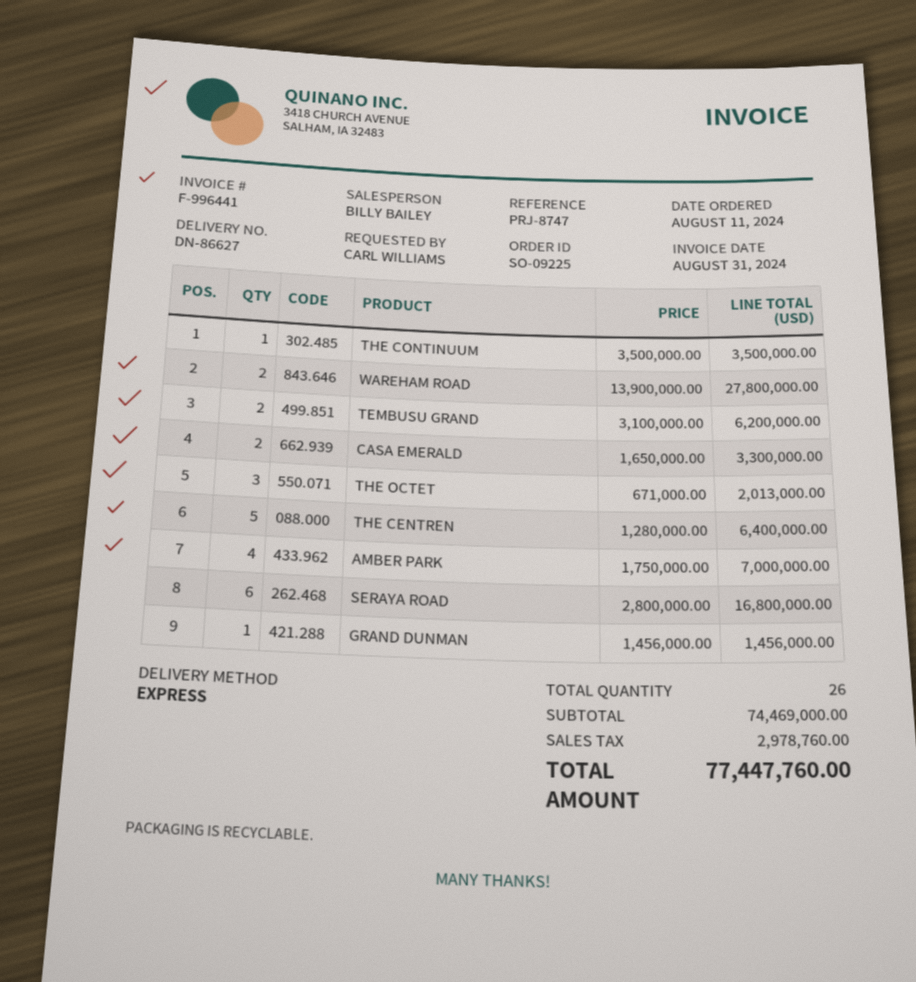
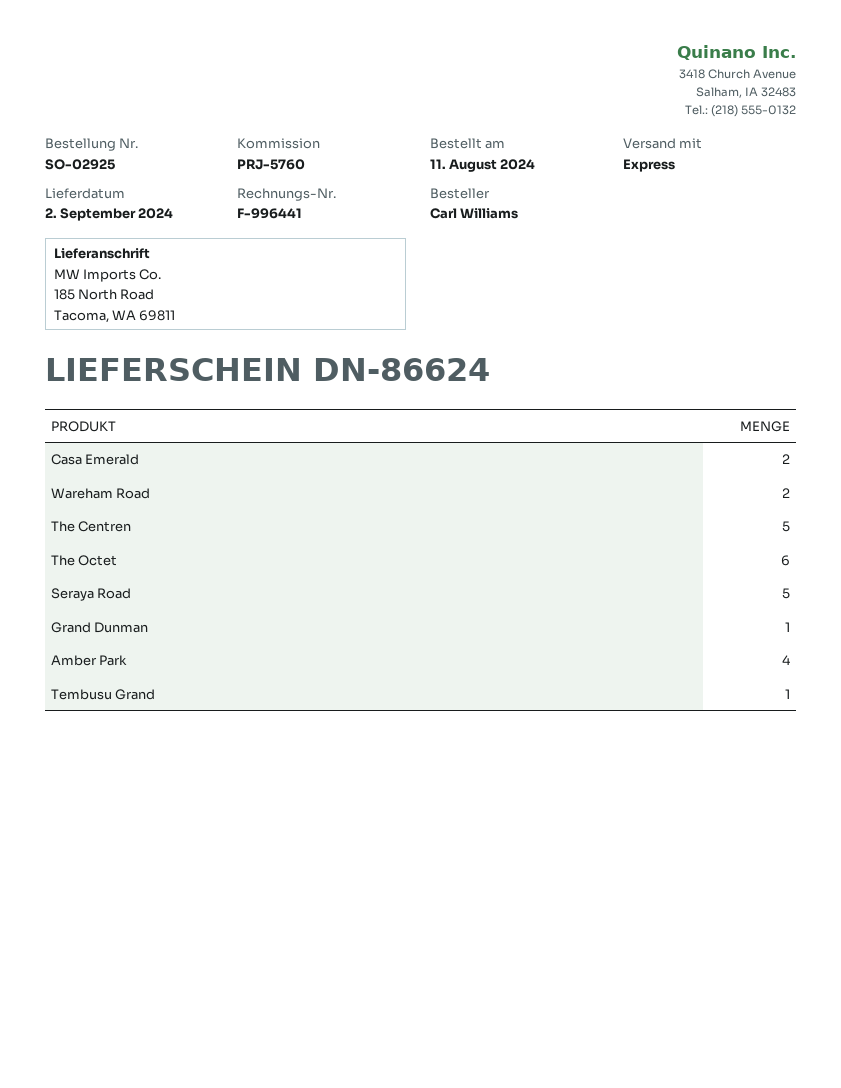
order number: SO-09225 -> SO-02925
delivery note number: DN-86627 -> DN-86624
reference: PRJ-8747 -> PRJ-5760
THE CONTINUUM: 1 -> none
TEMBUSU GRAND: 2 -> 1
THE OCTET: 3 -> 6
SERAYA ROAD: 6 -> 5

